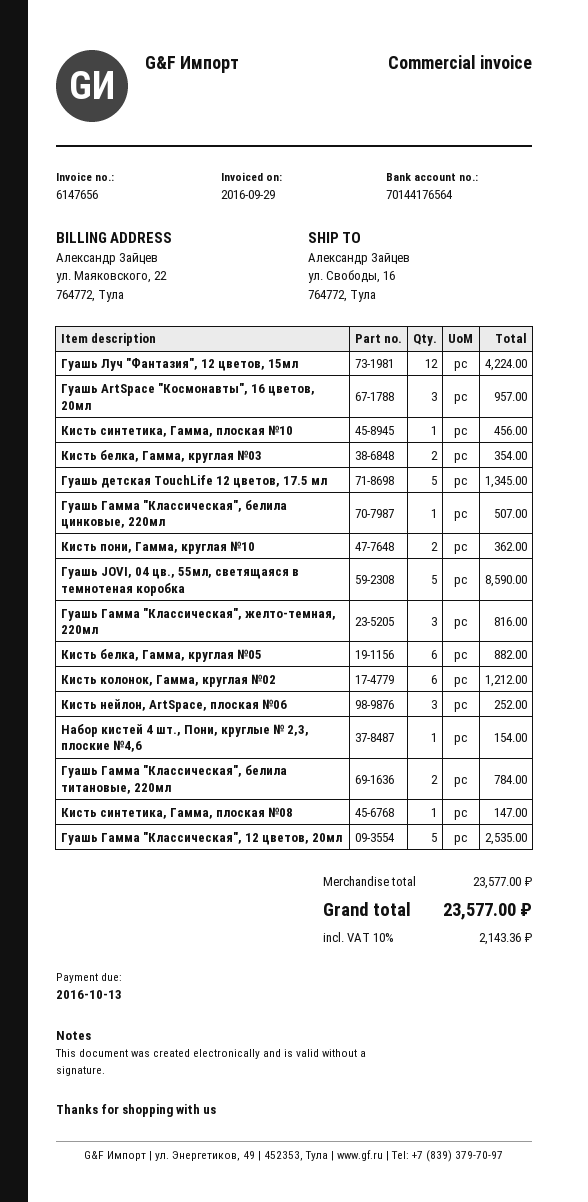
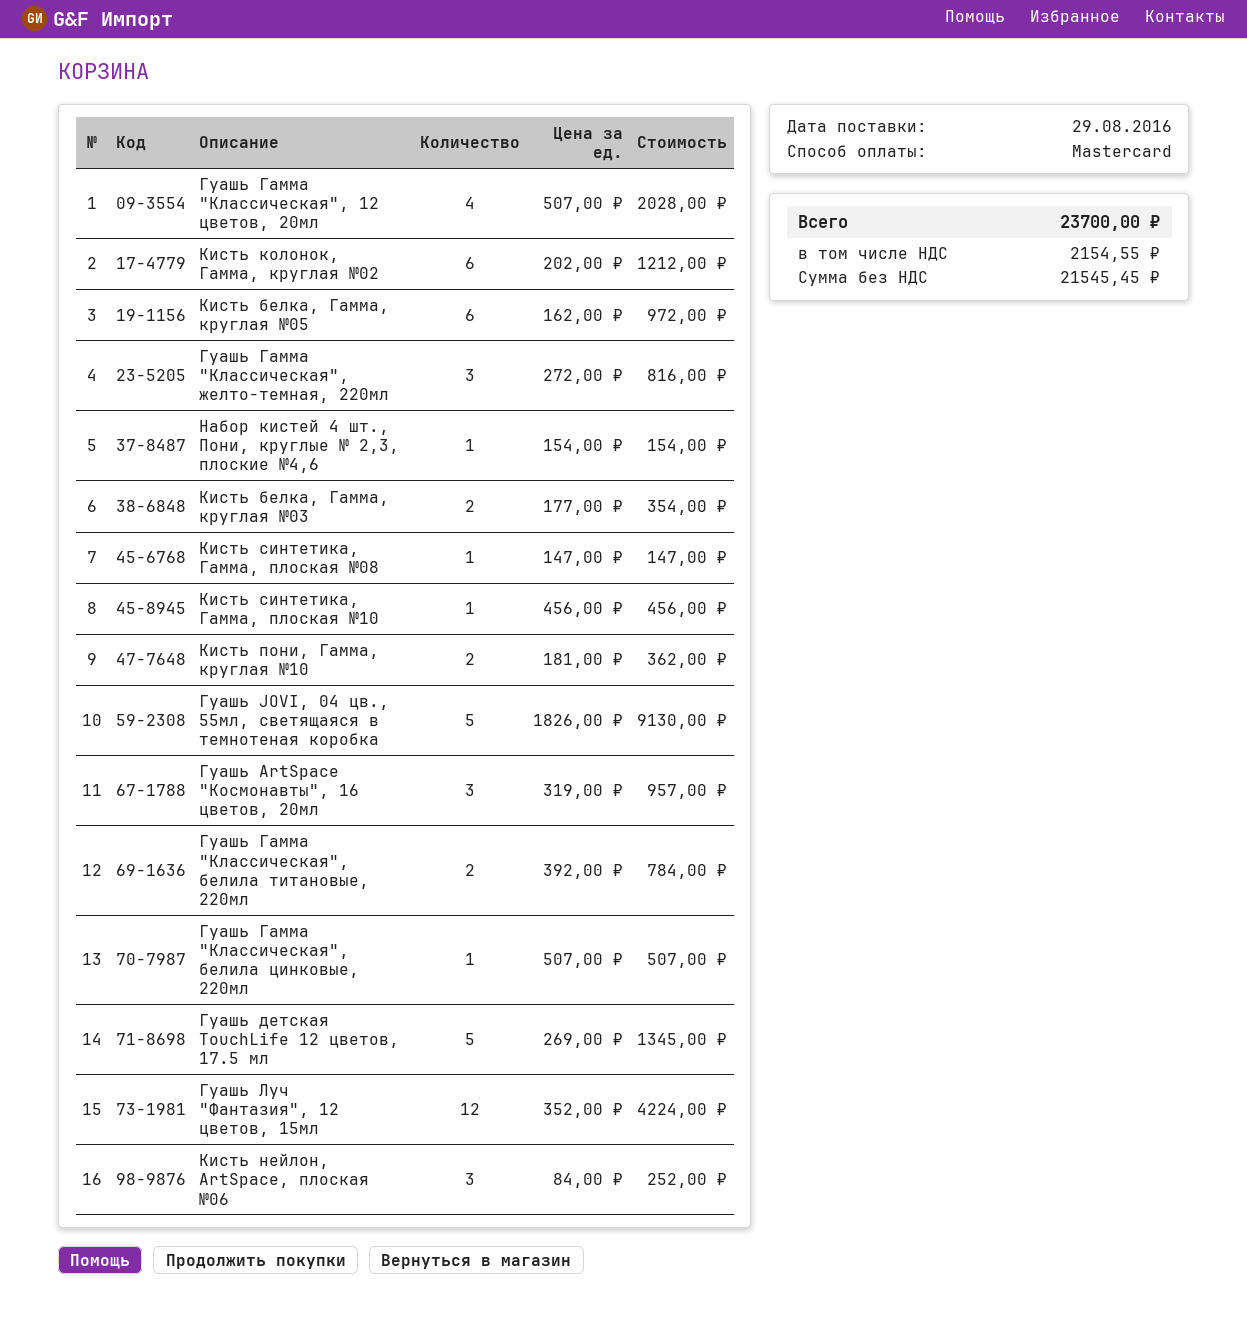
Гуашь JOVI, 04 цв., 55мл, светящаяся в темнотеная коробка: 5 for 8590.00 -> 5 for 9130.00
Кисть белка, Гамма, круглая №05: 6 for 882.00 -> 6 for 972.00
Гуашь Гамма "Классическая", 12 цветов, 20мл: 5 for 2535.00 -> 4 for 2028.00
tax: 2143.36 -> 2154.55
total: 23577.00 -> 23700.00

